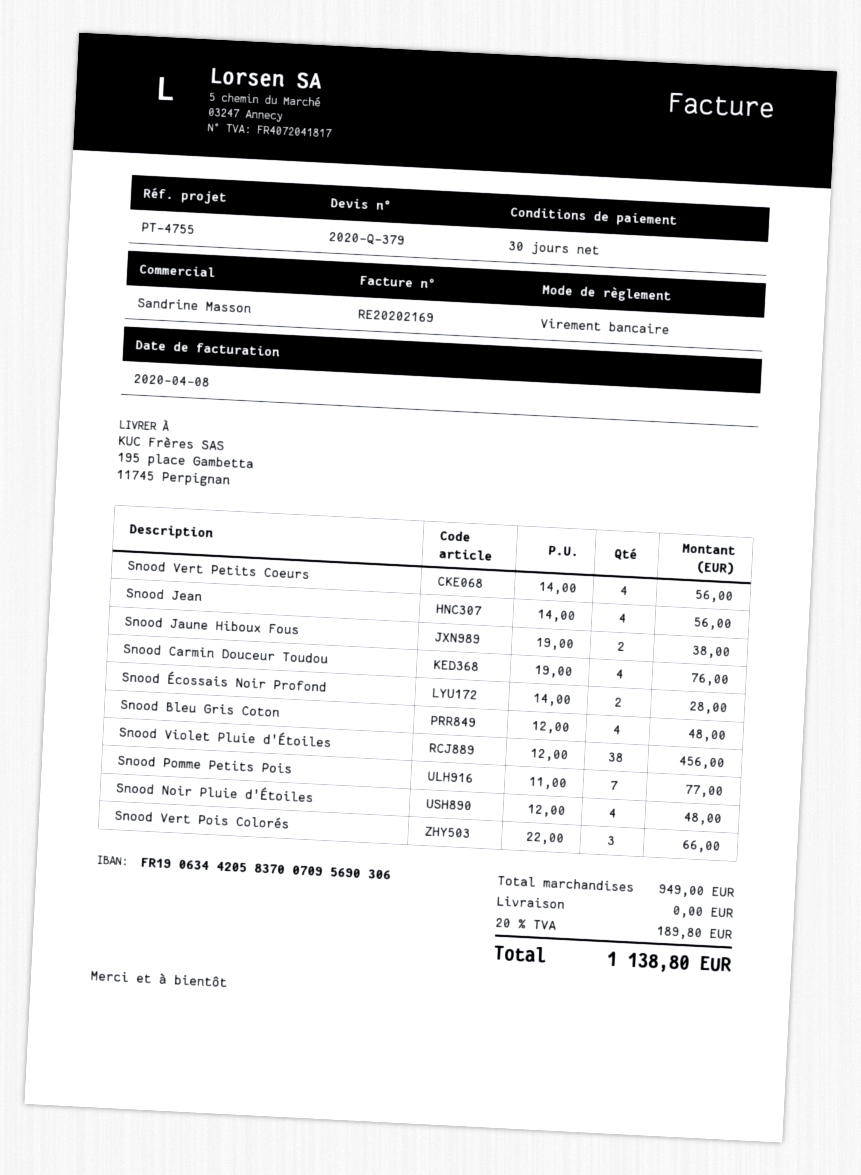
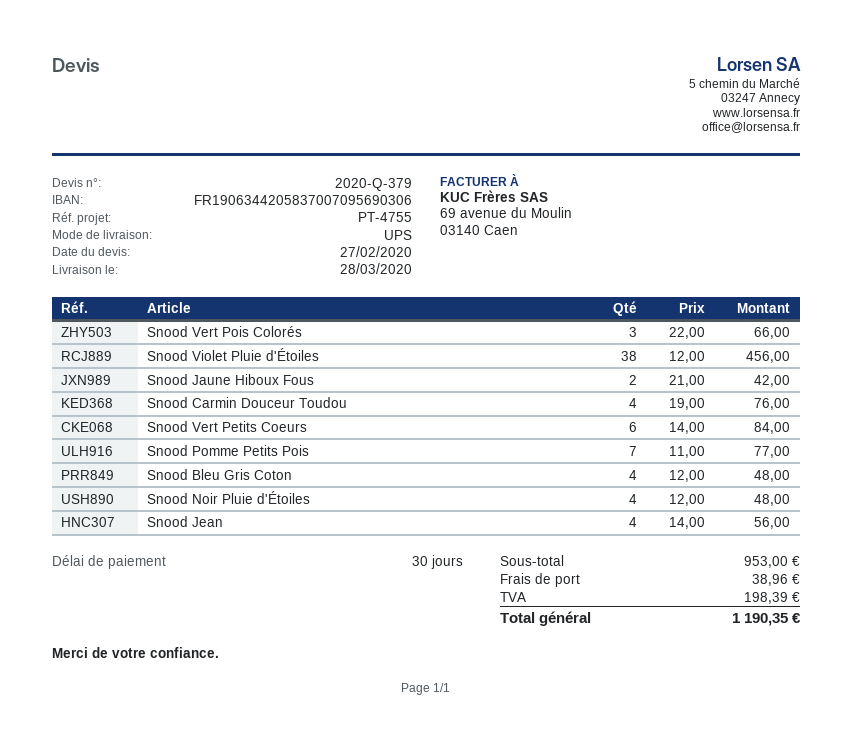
Snood Vert Petits Coeurs: 4 x 14.00 = 56.00 -> 6 x 14.00 = 84.00
Snood Jaune Hiboux Fous: 2 x 19.00 = 38.00 -> 2 x 21.00 = 42.00
Snood Écossais Noir Profond: 2 x 14.00 = 28.00 -> none
subtotal: 949.00 -> 953.00
shipping: 0.00 -> 38.96
tax: 189.80 -> 198.39
total: 1138.80 -> 1190.35

